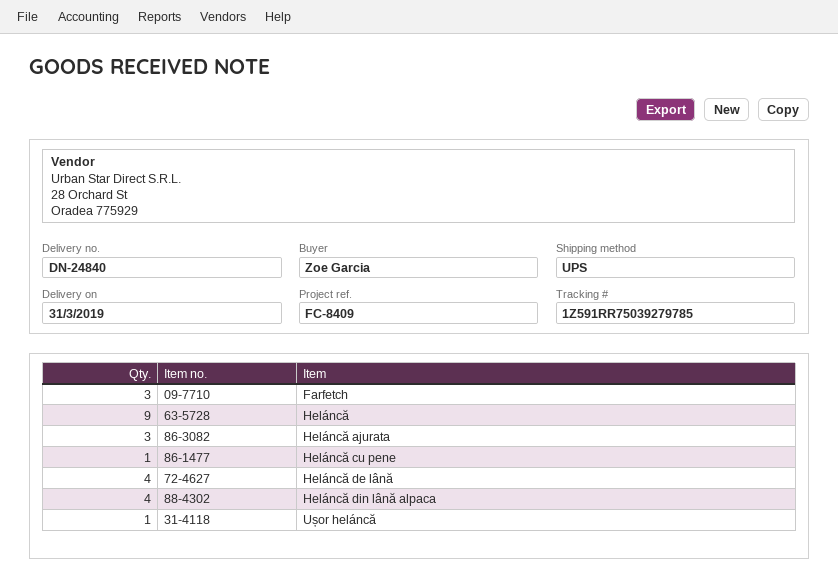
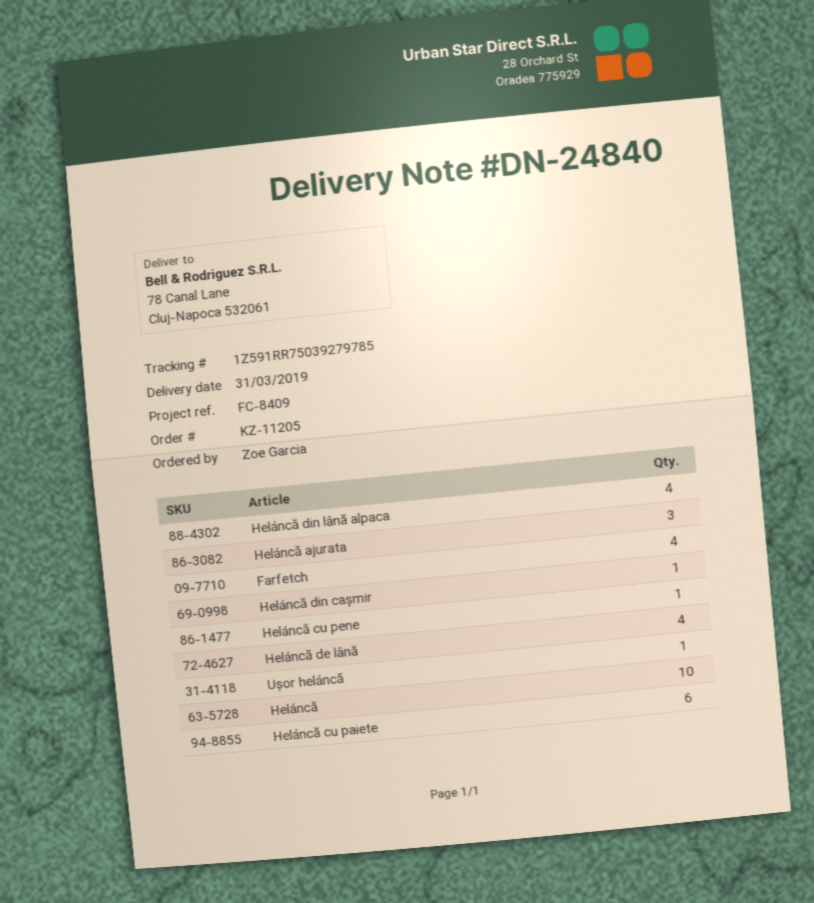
Farfetch: 3 -> 4
Heláncă: 9 -> 10
Heláncă din cașmir: none -> 1
Heláncă cu paiete: none -> 6

